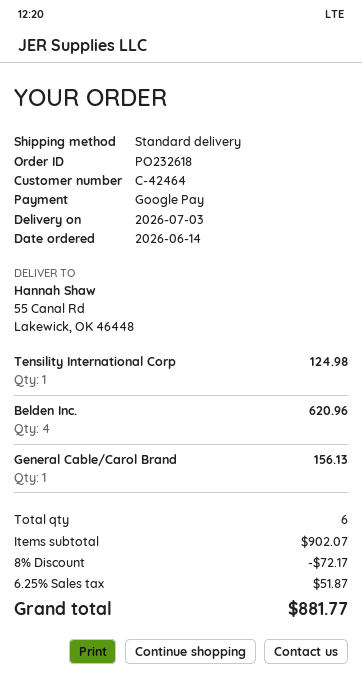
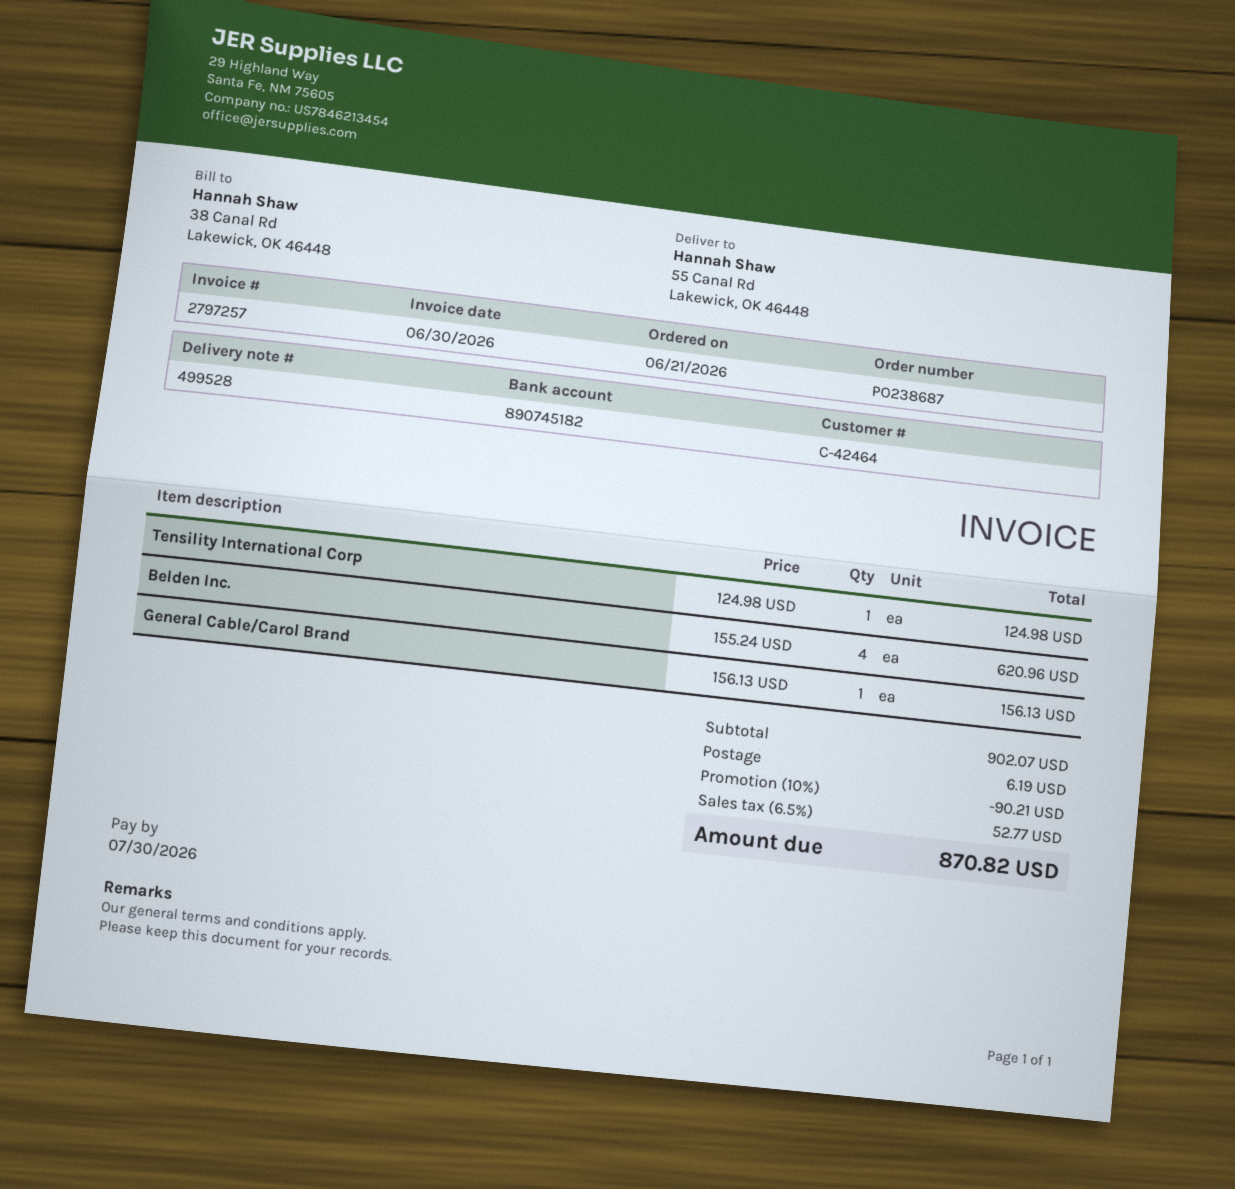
order number: PO232618 -> PO238687
order date: 2026-06-14 -> 2026-06-21
discount: 8% = 72.17 -> 10% = 90.21
shipping: none -> 6.19
tax: 6.25% = 51.87 -> 6.5% = 52.77
total: 881.77 -> 870.82

